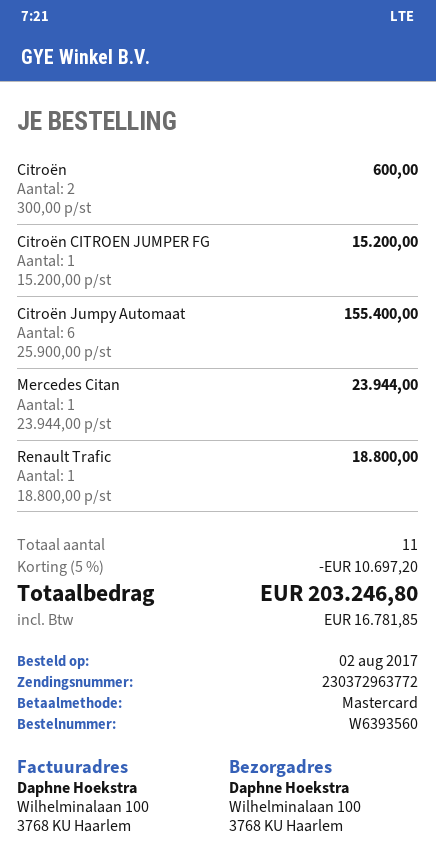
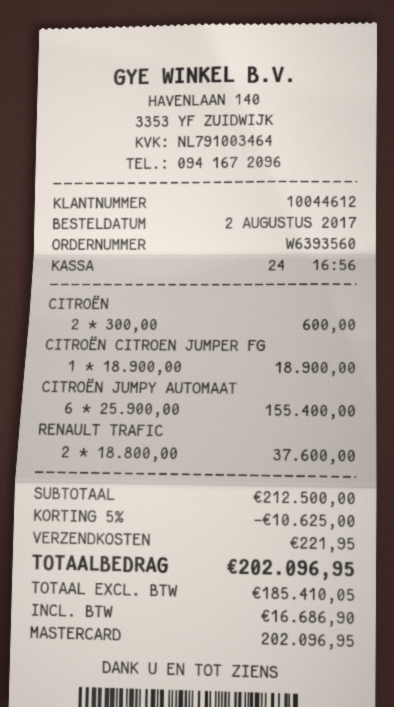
Citroën CITROEN JUMPER FG: 1 x 15200.00 = 15200.00 -> 1 x 18900.00 = 18900.00
Mercedes Citan: 1 x 23944.00 = 23944.00 -> none
Renault Trafic: 1 x 18800.00 = 18800.00 -> 2 x 18800.00 = 37600.00
discount: 5% = 10697.20 -> 5% = 10625.00
shipping: none -> 221.95
tax: 16781.85 -> 16686.90
total: 203246.80 -> 202096.95

